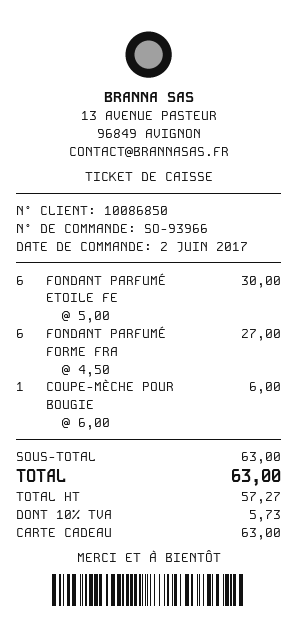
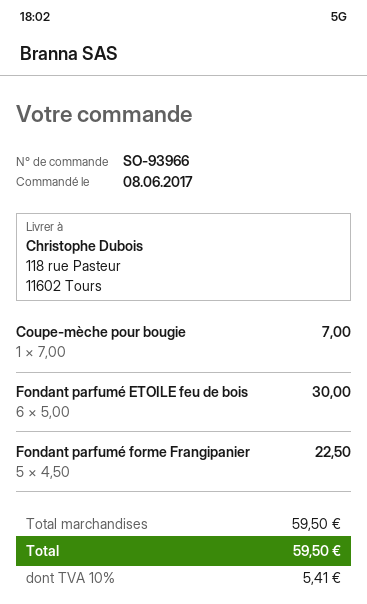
order date: 2017-06-02 -> 2017-06-08
FONDANT PARFUMÉ FORME FRA: 6 x 4.50 = 27.00 -> 5 x 4.50 = 22.50
COUPE-MÈCHE POUR BOUGIE: 1 x 6.00 = 6.00 -> 1 x 7.00 = 7.00
subtotal: 63.00 -> 59.50
tax: 10% = 5.73 -> 10% = 5.41
total: 63.00 -> 59.50

